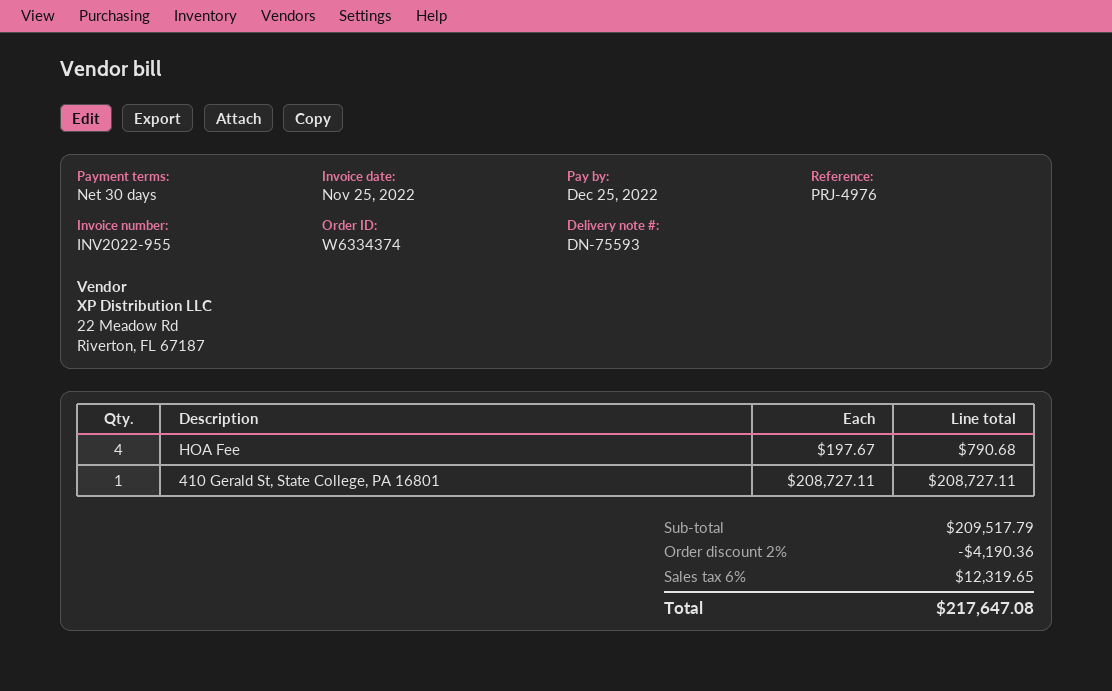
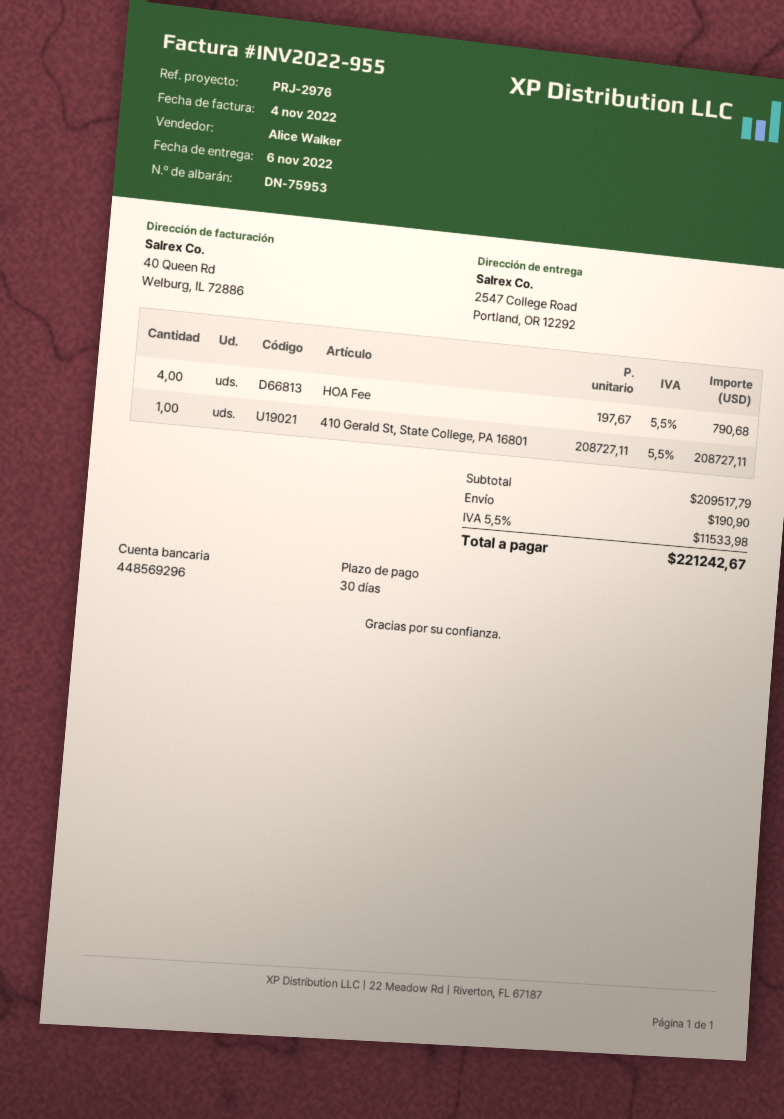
delivery note number: DN-75593 -> DN-75953
invoice date: 2022-11-25 -> 2022-11-04
reference: PRJ-4976 -> PRJ-2976
discount: 2% = 4190.36 -> none
shipping: none -> 190.90
tax: 6% = 12319.65 -> 5.5% = 11533.98
total: 217647.08 -> 221242.67

